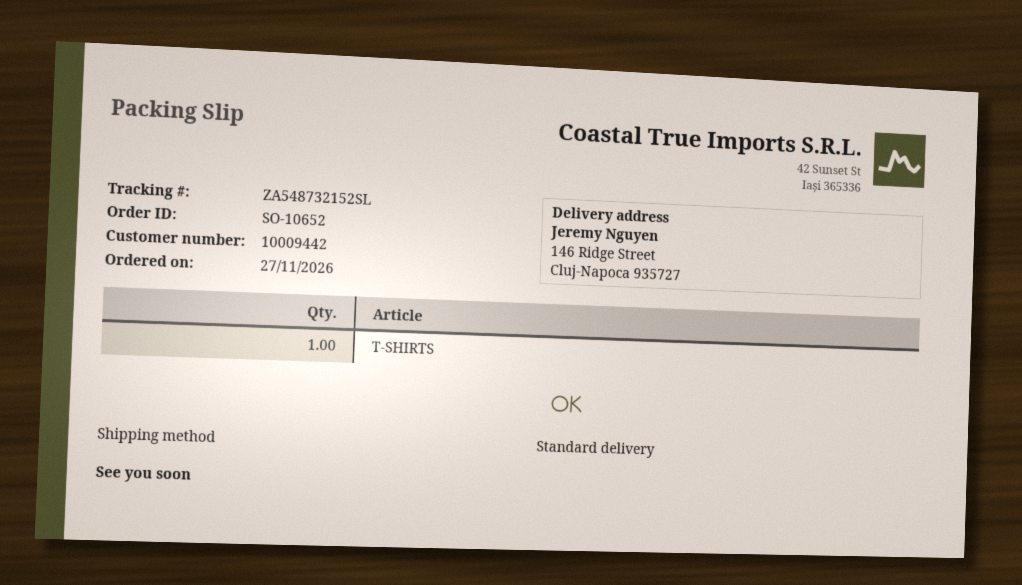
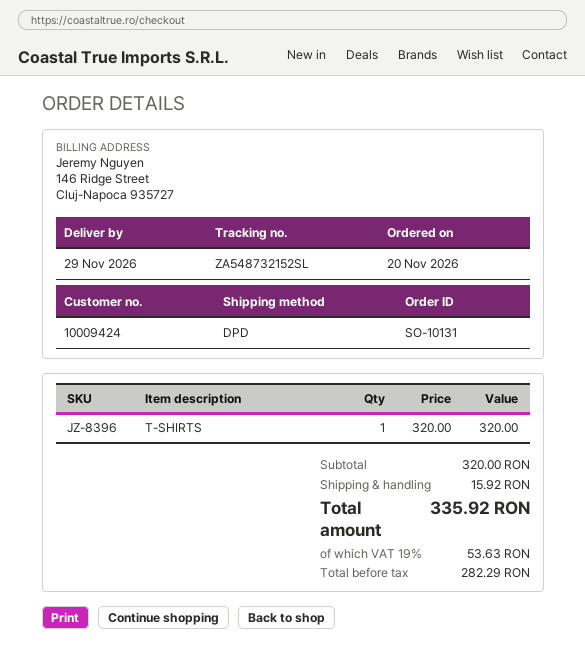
order number: SO-10652 -> SO-10131
order date: 2026-11-27 -> 2026-11-20
customer number: 10009442 -> 10009424
shipping method: standard -> DPD

